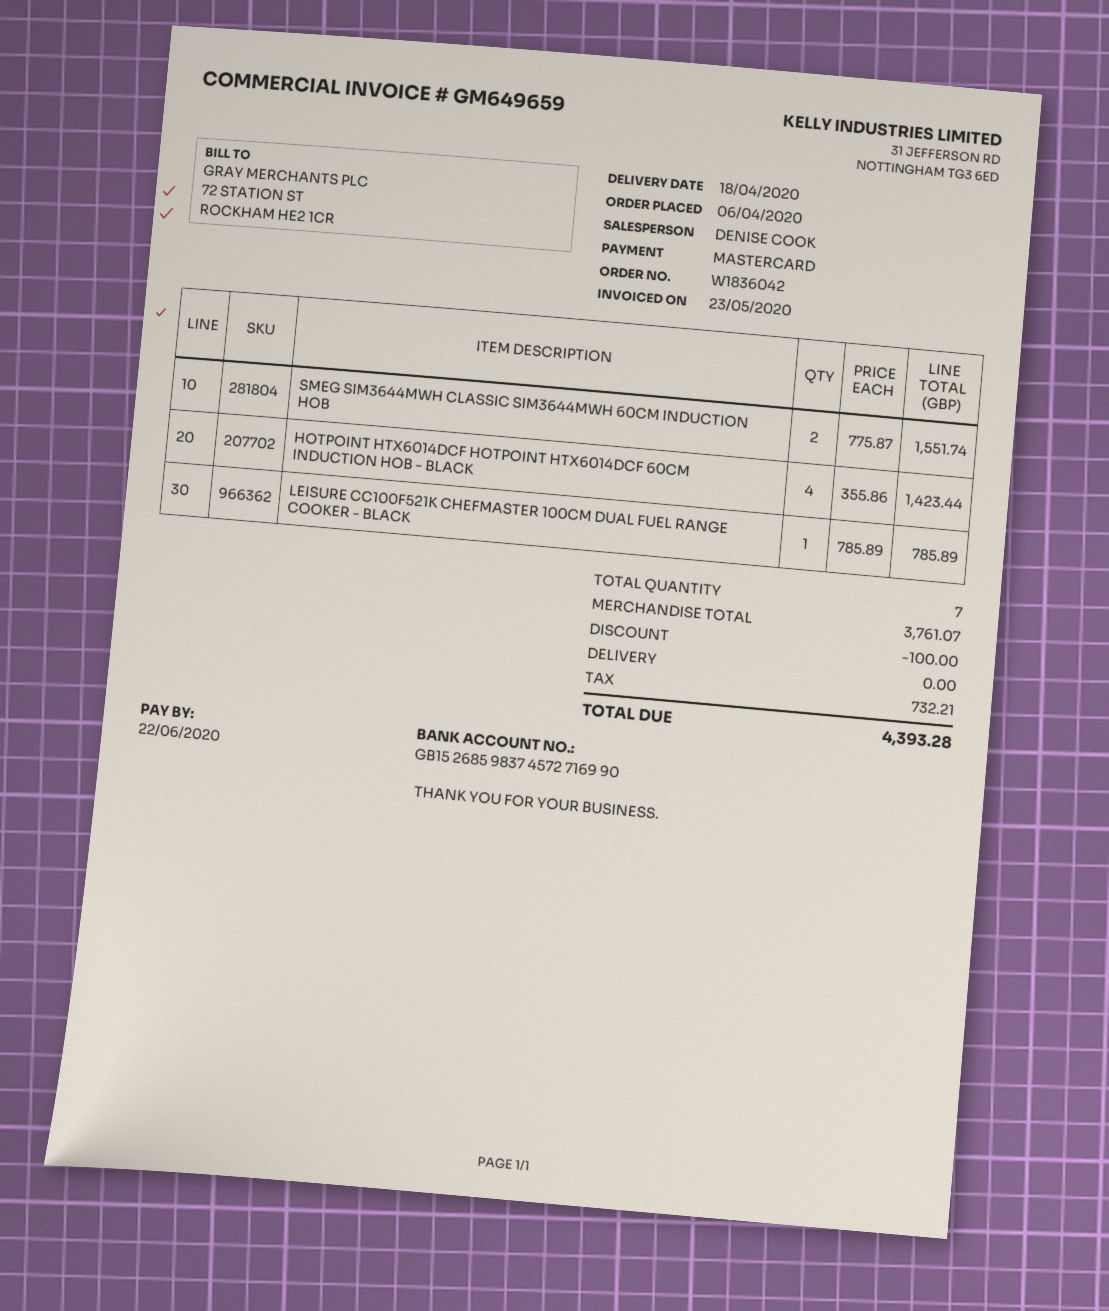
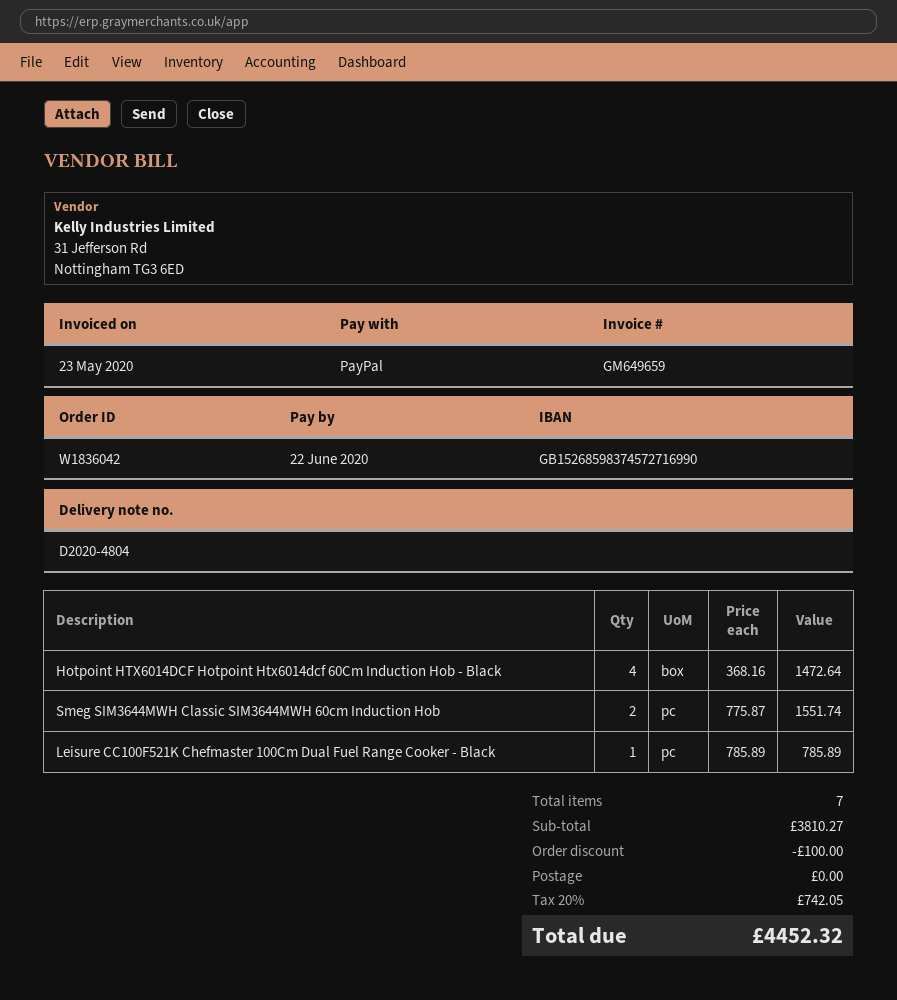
payment method: Mastercard -> PayPal
HOTPOINT HTX6014DCF HOTPOINT HTX6014DCF 60CM INDUCTION HOB - BLACK: 4 x 355.86 = 1423.44 -> 4 x 368.16 = 1472.64
subtotal: 3761.07 -> 3810.27
tax: 732.21 -> 742.05
total: 4393.28 -> 4452.32

